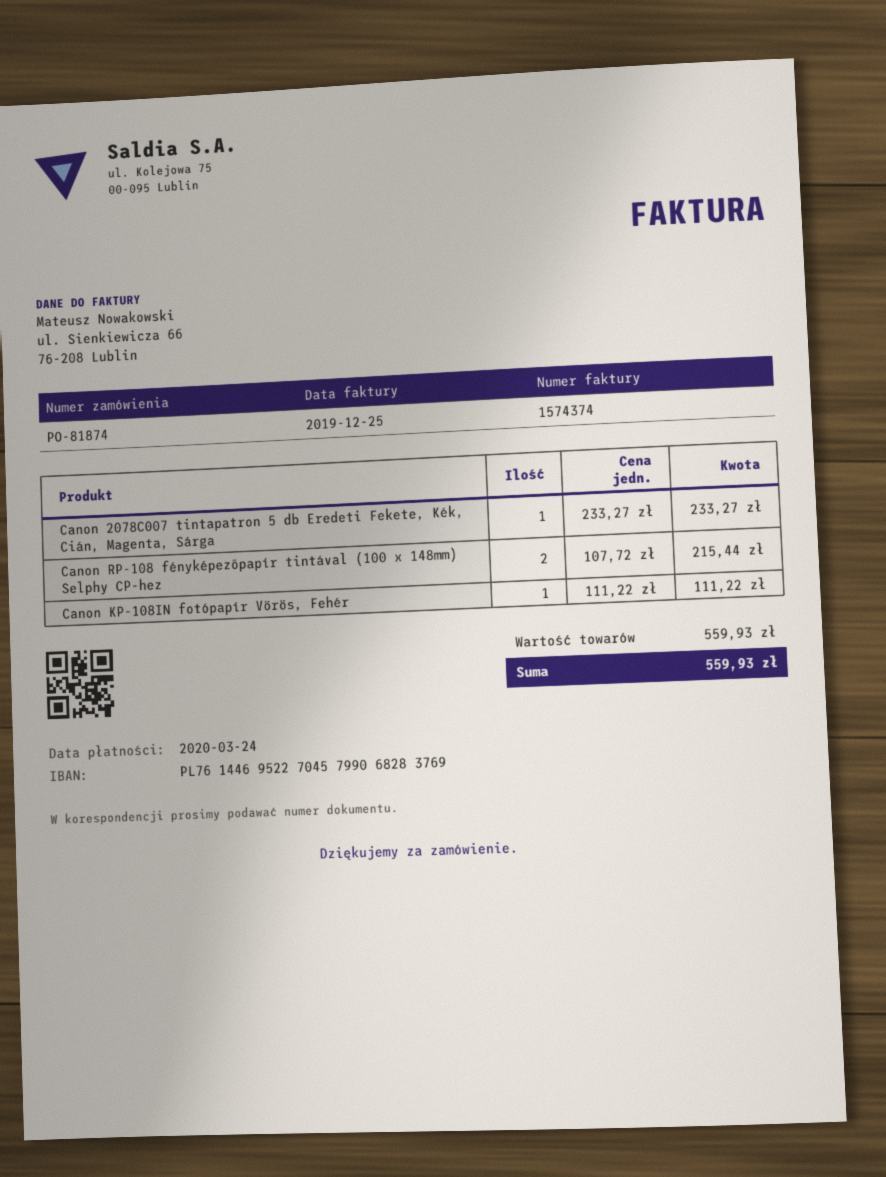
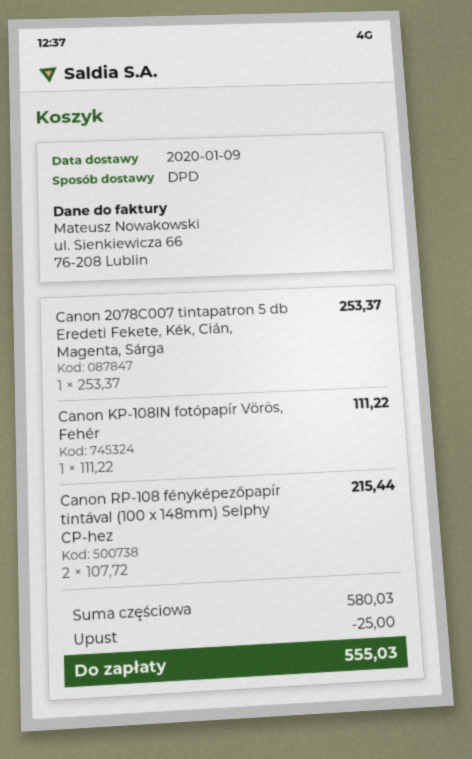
Canon 2078C007 tintapatron 5 db Eredeti Fekete, Kék, Cián, Magenta, Sárga: 1 x 233.27 = 233.27 -> 1 x 253.37 = 253.37
subtotal: 559.93 -> 580.03
discount: none -> 25.00
total: 559.93 -> 555.03

